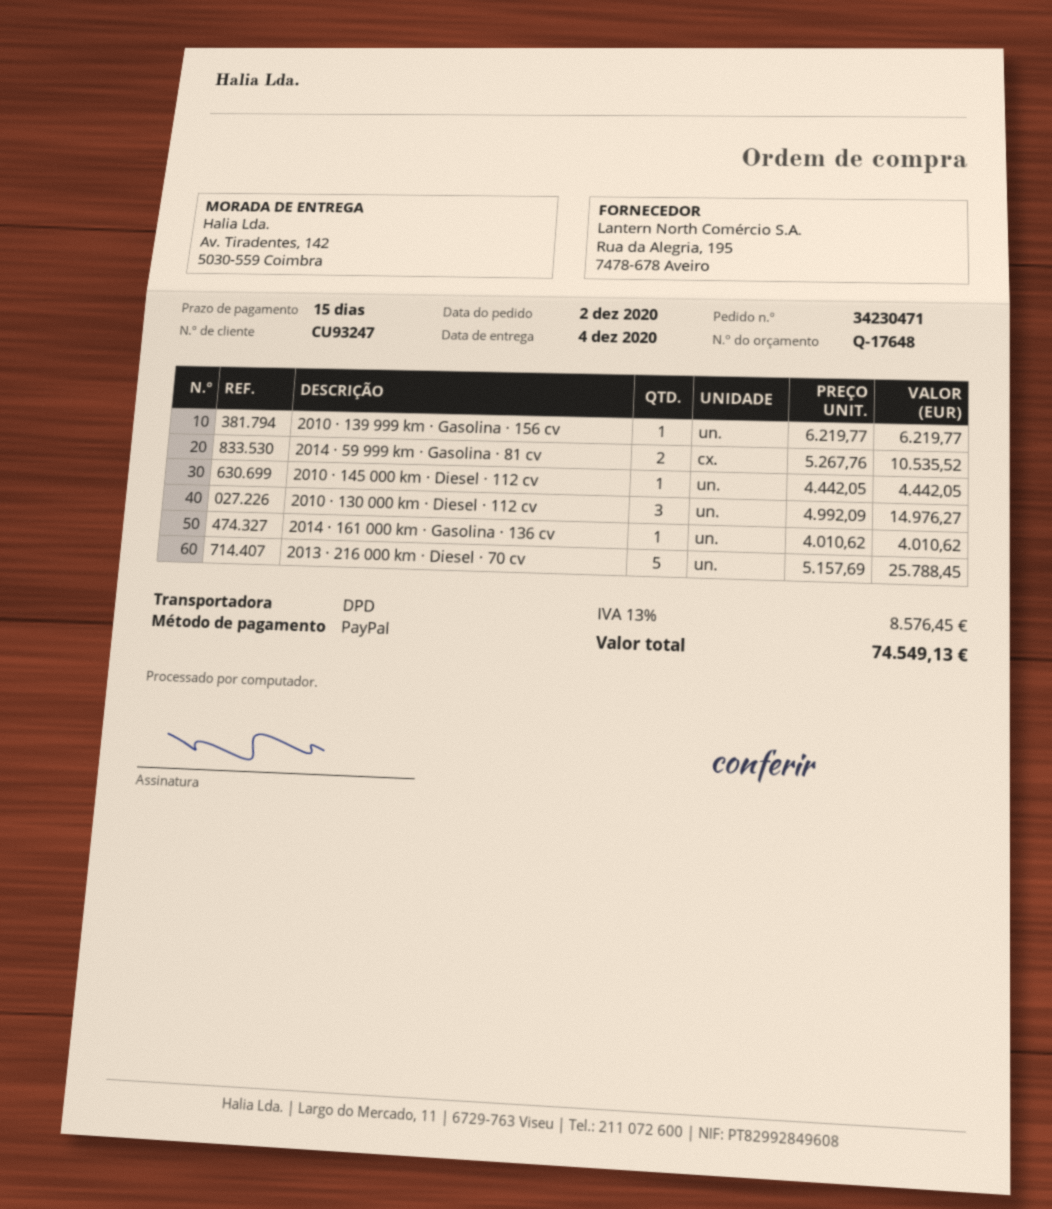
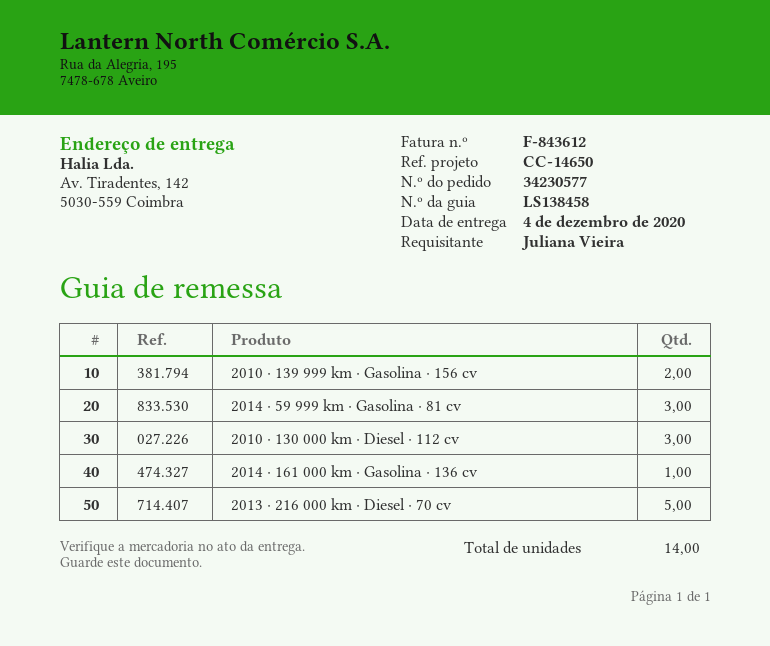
order number: 34230471 -> 34230577
2010 · 139 999 km · Gasolina · 156 cv: 1 -> 2
2014 · 59 999 km · Gasolina · 81 cv: 2 -> 3
2010 · 145 000 km · Diesel · 112 cv: 1 -> none

